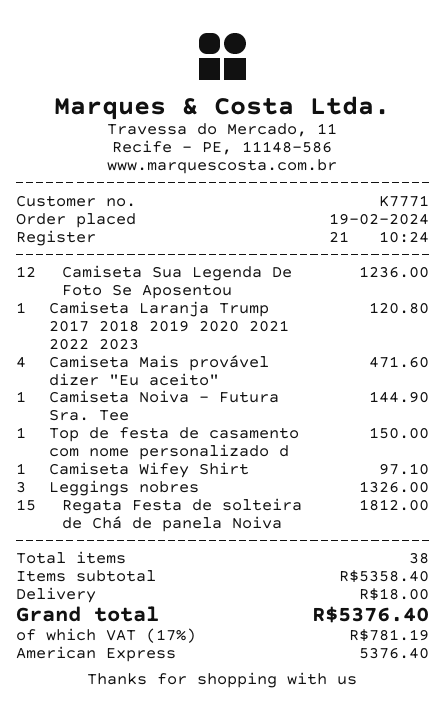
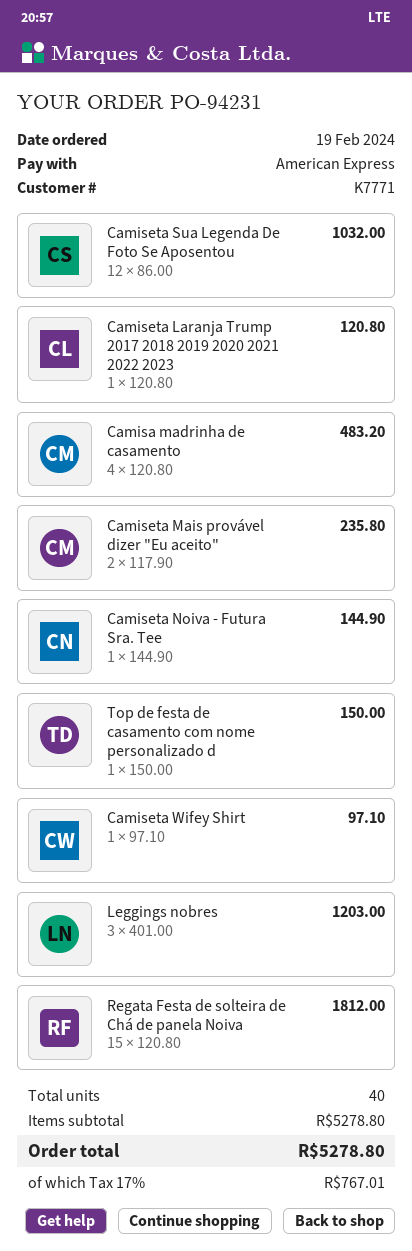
Camiseta Sua Legenda De Foto Se Aposentou: 12 for 1236.00 -> 12 for 1032.00
Camiseta Mais provável dizer "Eu aceito": 4 for 471.60 -> 2 for 235.80
Leggings nobres: 3 for 1326.00 -> 3 for 1203.00
Camisa madrinha de casamento: none -> 4 for 483.20
total quantity: 38 -> 40
subtotal: 5358.40 -> 5278.80
shipping: 18.00 -> none
tax: 17% = 781.19 -> 17% = 767.01
total: 5376.40 -> 5278.80

